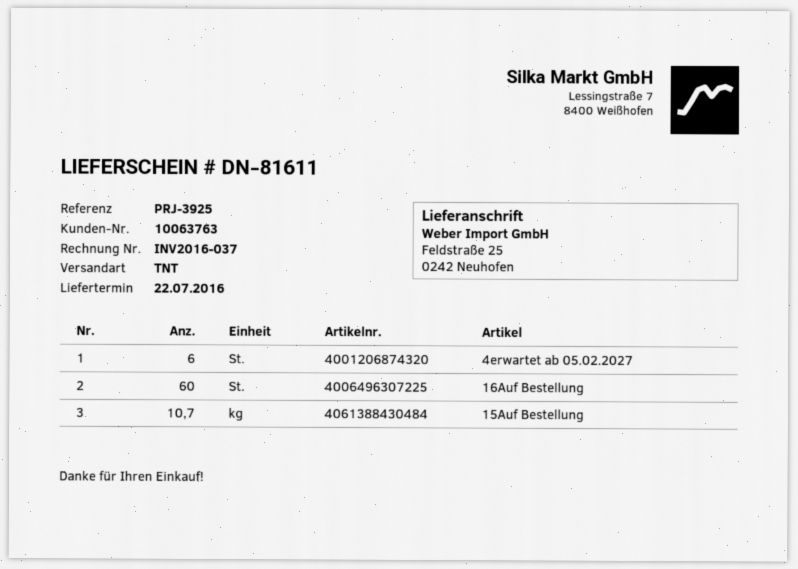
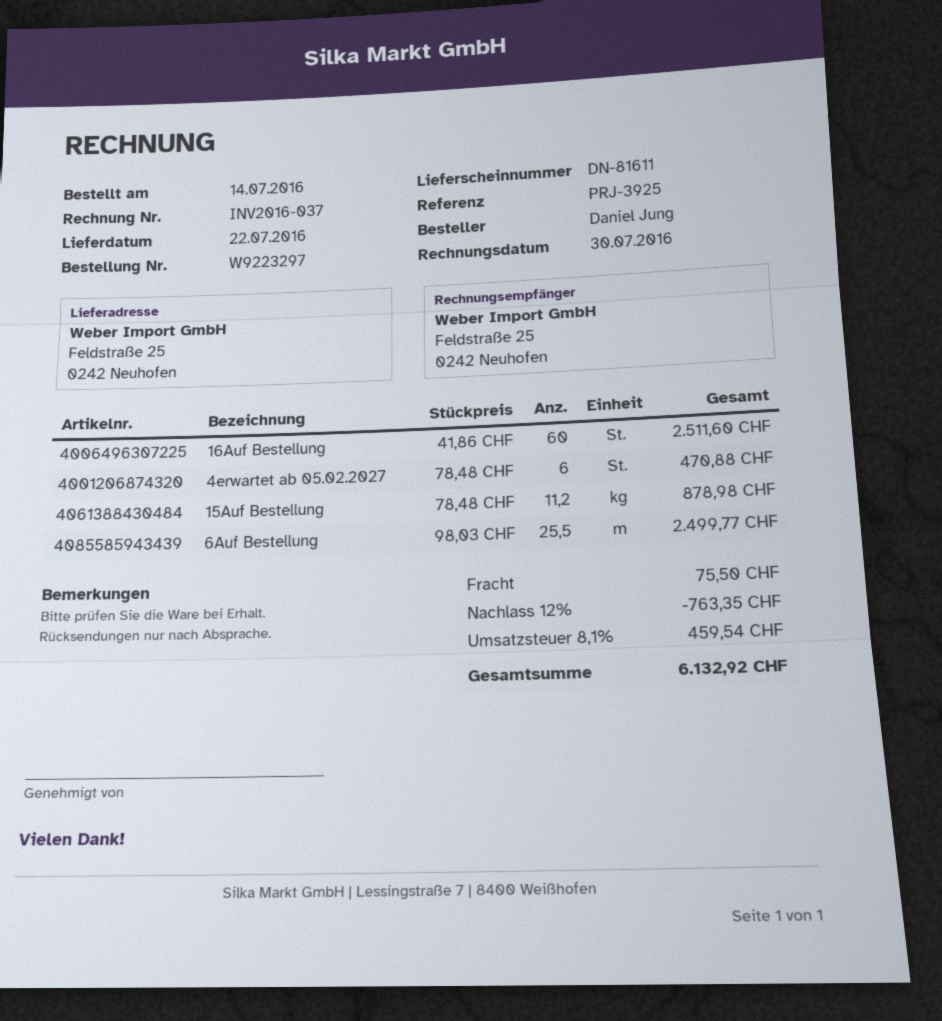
15Auf Bestellung: 10.7 -> 11.2
6Auf Bestellung: none -> 25.5

